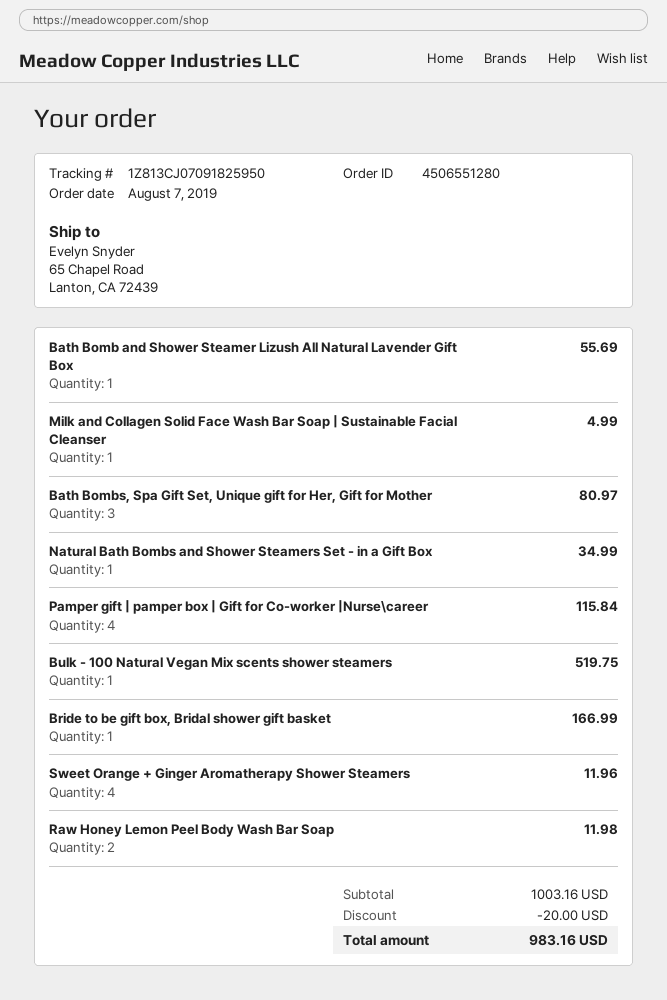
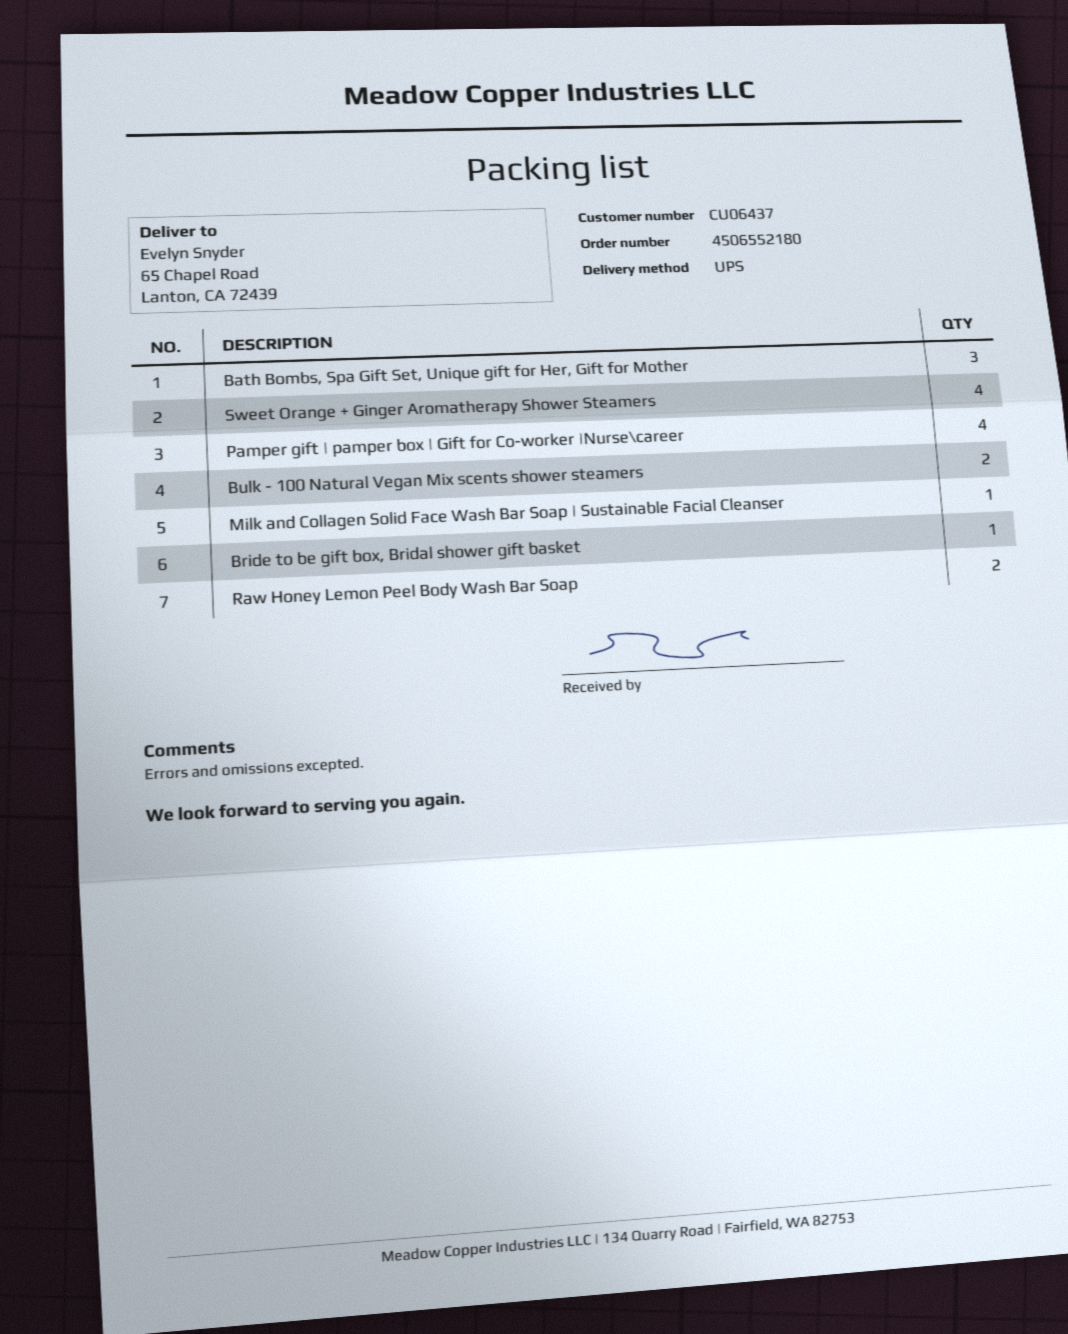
order number: 4506551280 -> 4506552180
Bath Bomb and Shower Steamer Lizush All Natural Lavender Gift Box: 1 -> none
Natural Bath Bombs and Shower Steamers Set - in a Gift Box: 1 -> none
Bulk - 100 Natural Vegan Mix scents shower steamers: 1 -> 2

